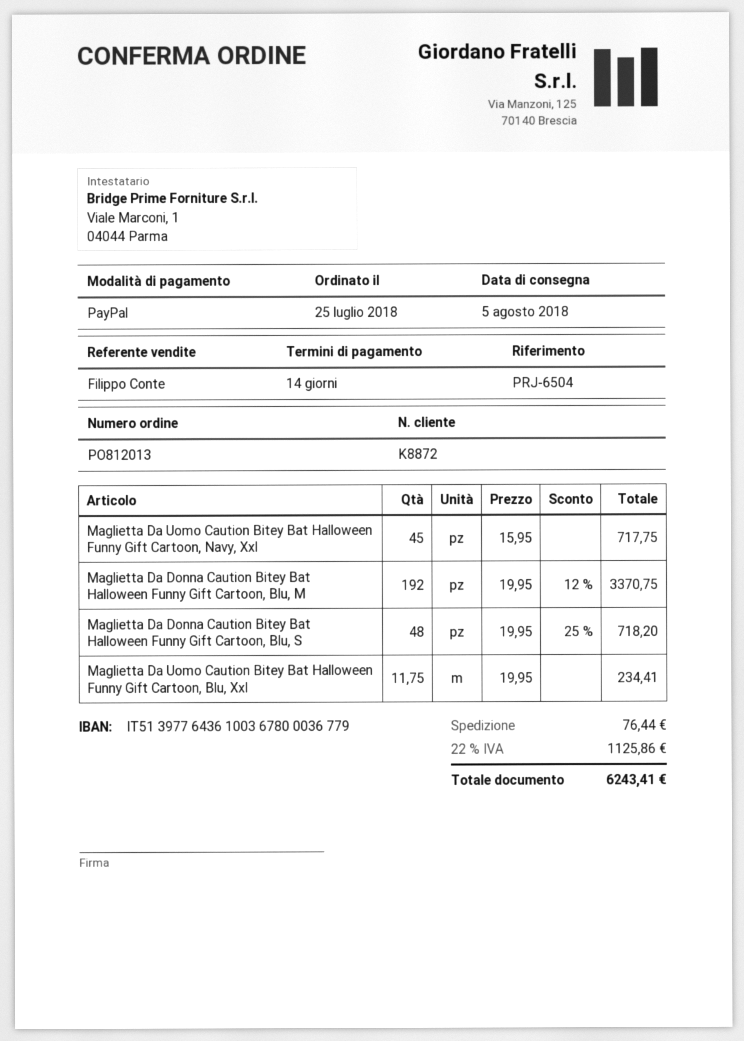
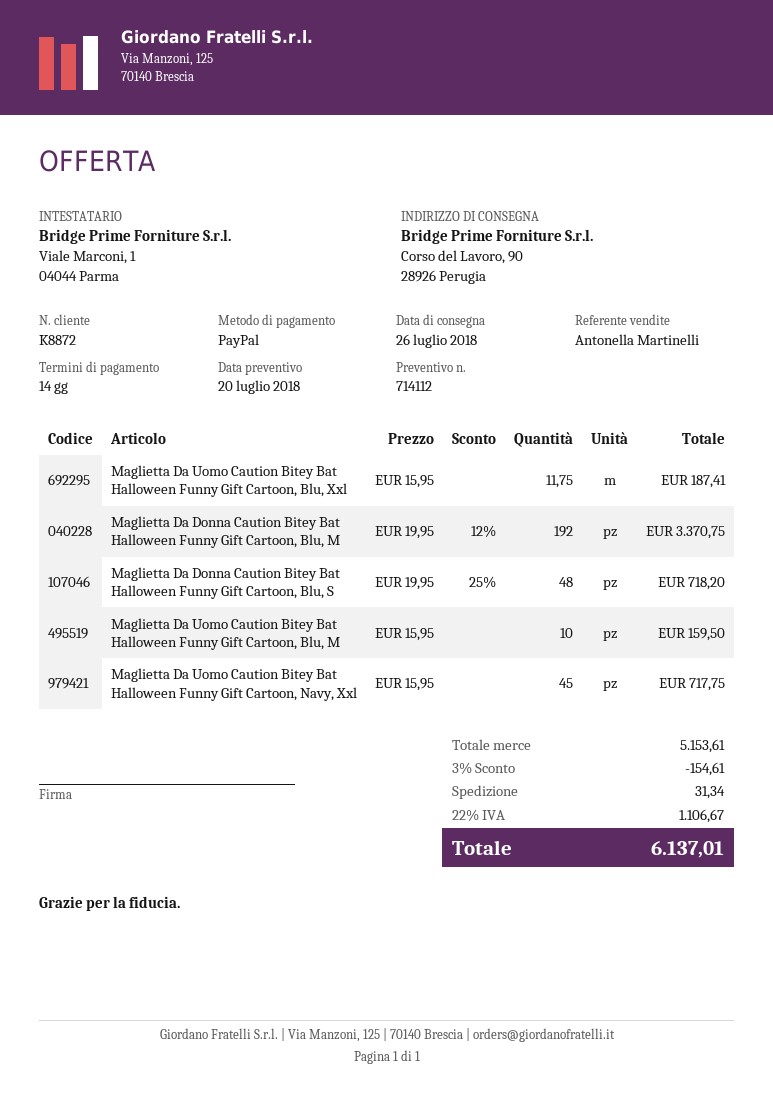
delivery date: 2018-08-05 -> 2018-07-26
sales rep: Filippo Conte -> Antonella Martinelli
Maglietta Da Uomo Caution Bitey Bat Halloween Funny Gift Cartoon, Blu, Xxl: 11.75 x 19.95 = 234.41 -> 11.75 x 15.95 = 187.41
Maglietta Da Uomo Caution Bitey Bat Halloween Funny Gift Cartoon, Blu, M: none -> 10 x 15.95 = 159.50
discount: none -> 3% = 154.61
shipping: 76.44 -> 31.34
tax: 22% = 1125.86 -> 22% = 1106.67
total: 6243.41 -> 6137.01

